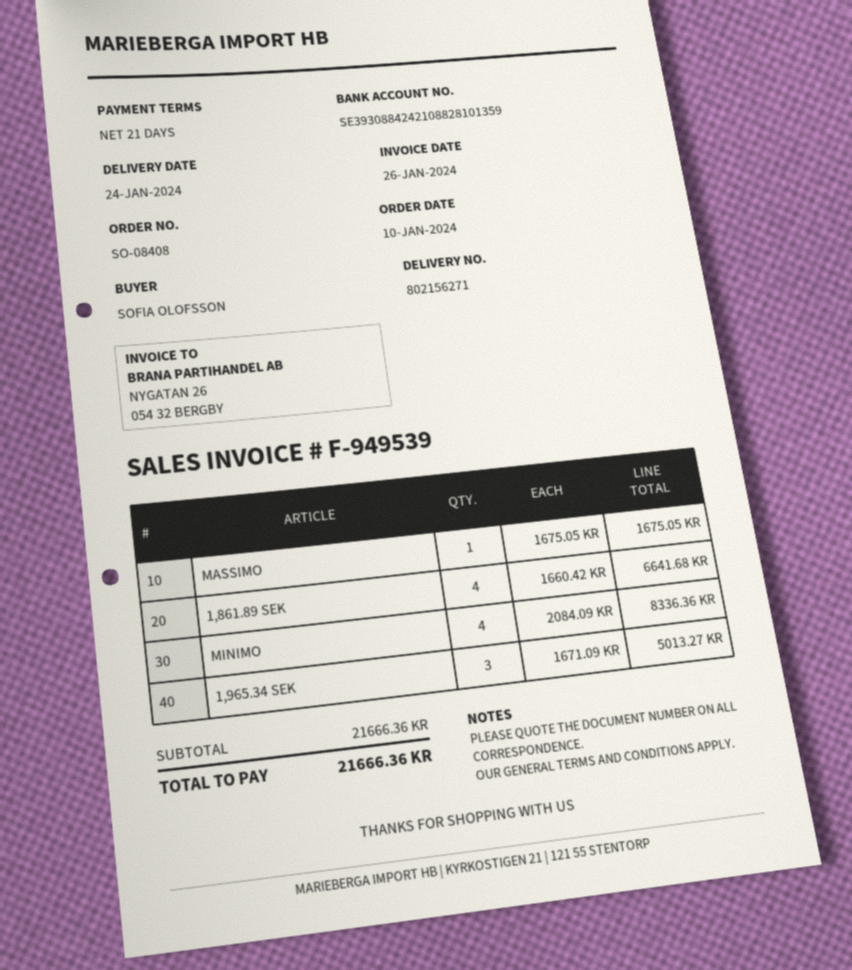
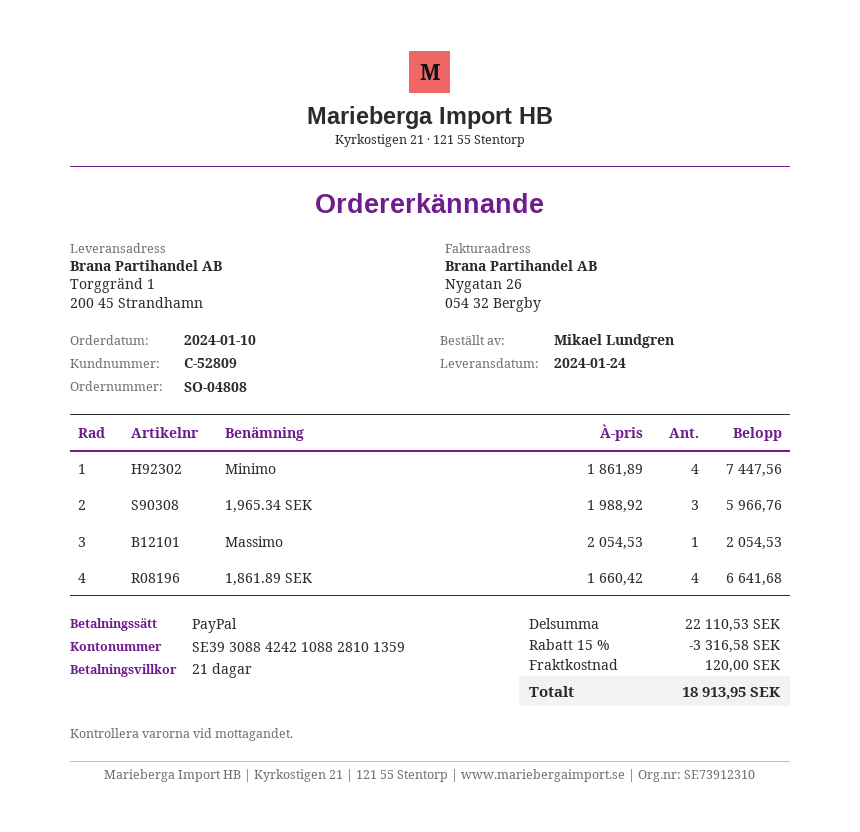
order number: SO-08408 -> SO-04808
ordered by: SOFIA OLOFSSON -> Mikael Lundgren
MASSIMO: 1 x 1675.05 = 1675.05 -> 1 x 2054.53 = 2054.53
MINIMO: 4 x 2084.09 = 8336.36 -> 4 x 1861.89 = 7447.56
1,965.34 SEK: 3 x 1671.09 = 5013.27 -> 3 x 1988.92 = 5966.76
subtotal: 21666.36 -> 22110.53
discount: none -> 15% = 3316.58
shipping: none -> 120.00
total: 21666.36 -> 18913.95

